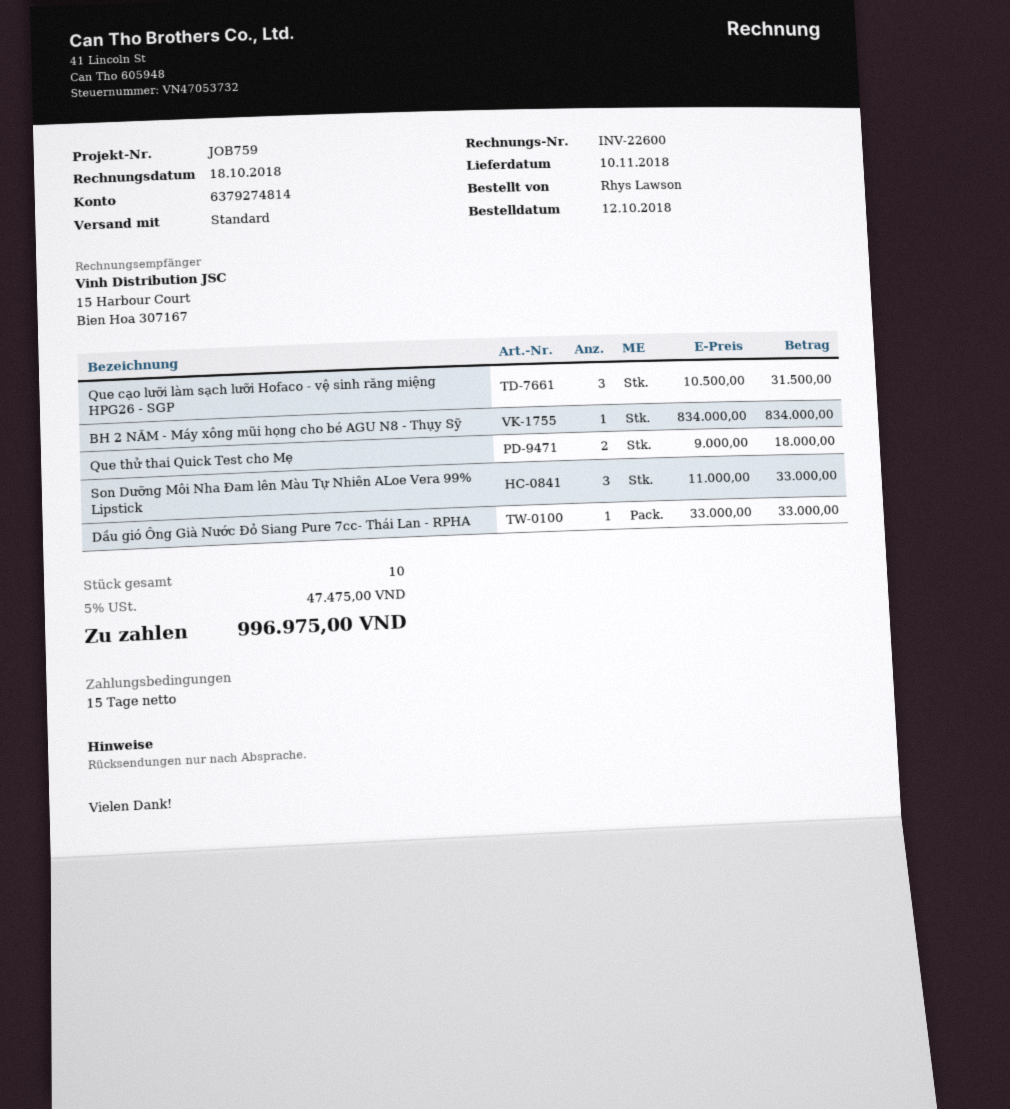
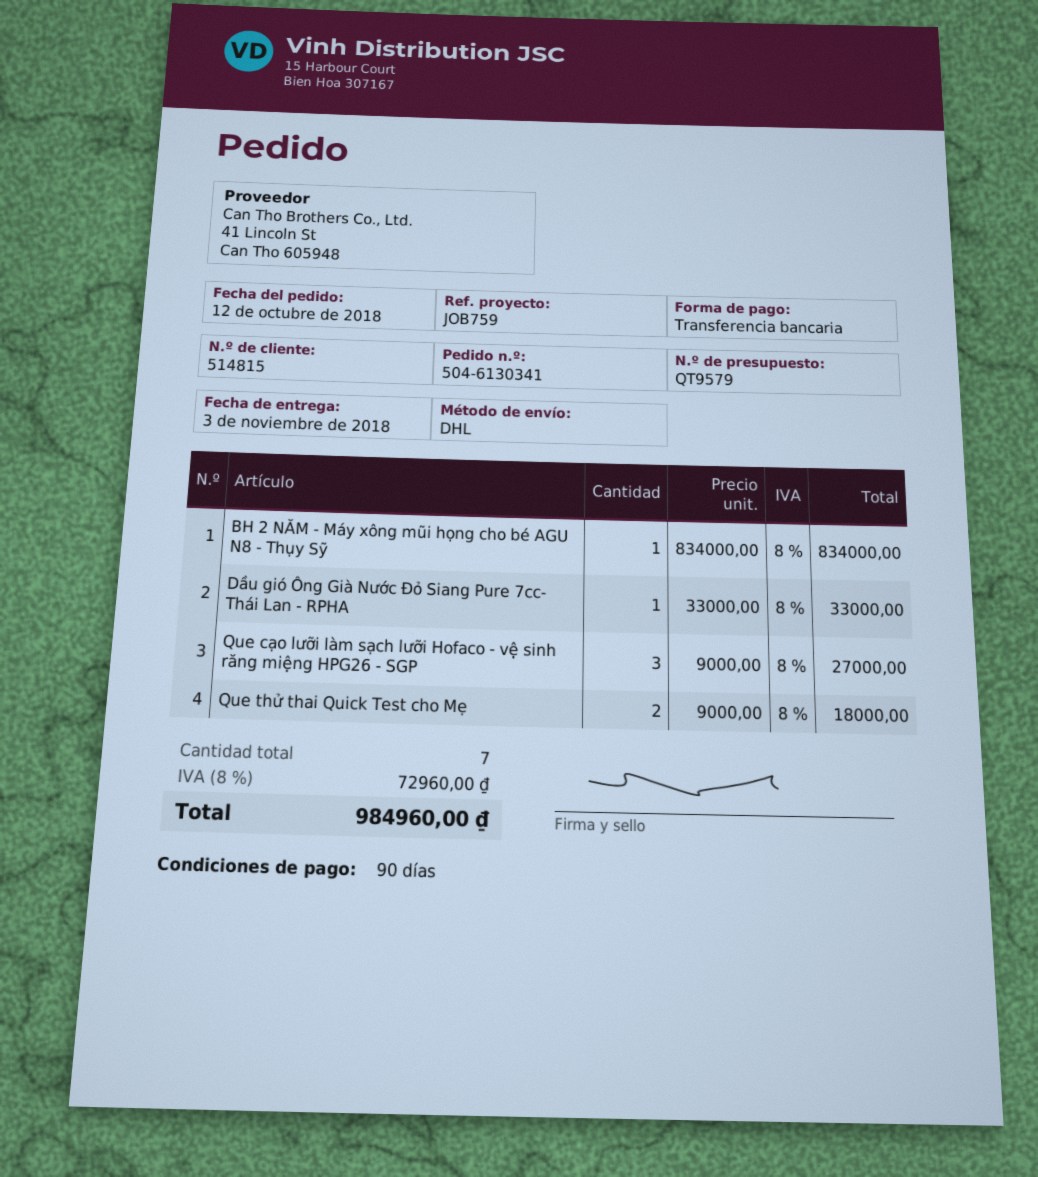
delivery date: 2018-11-10 -> 2018-11-03
payment terms: 15 days -> 90 days
shipping method: standard -> DHL
Que cạo lưỡi làm sạch lưỡi Hofaco - vệ sinh răng miệng HPG26 - SGP: 3 x 10500.00 = 31500.00 -> 3 x 9000.00 = 27000.00
Son Dưỡng Môi Nha Đam lên Màu Tự Nhiên ALoe Vera 99% Lipstick: 3 x 11000.00 = 33000.00 -> none
total quantity: 10 -> 7
tax: 5% = 47475.00 -> 8% = 72960.00
total: 996975.00 -> 984960.00

